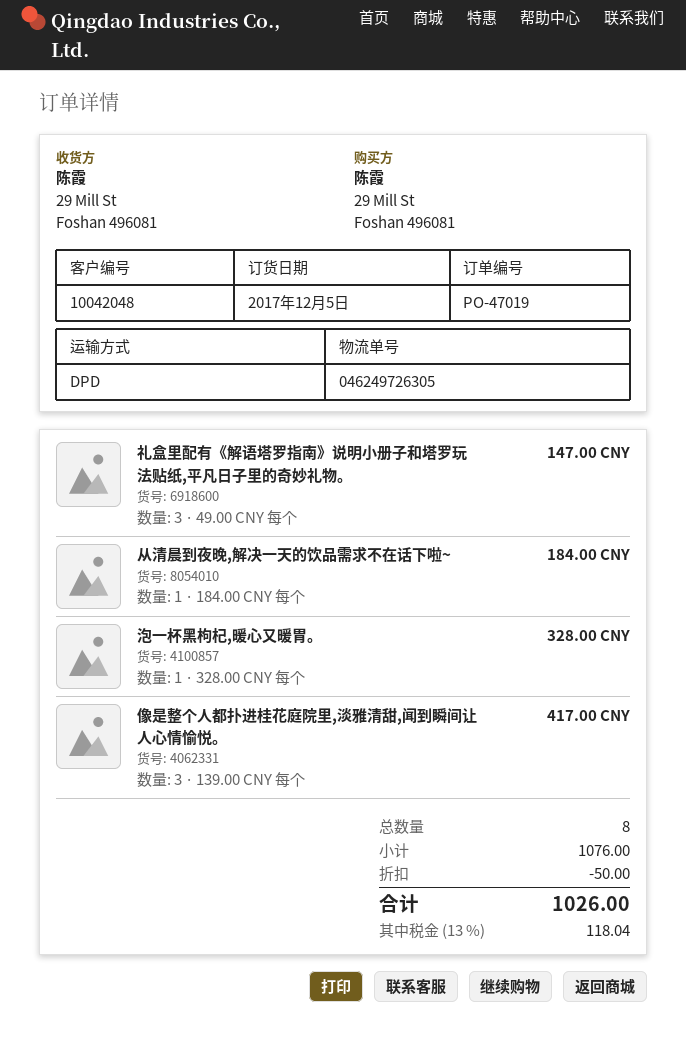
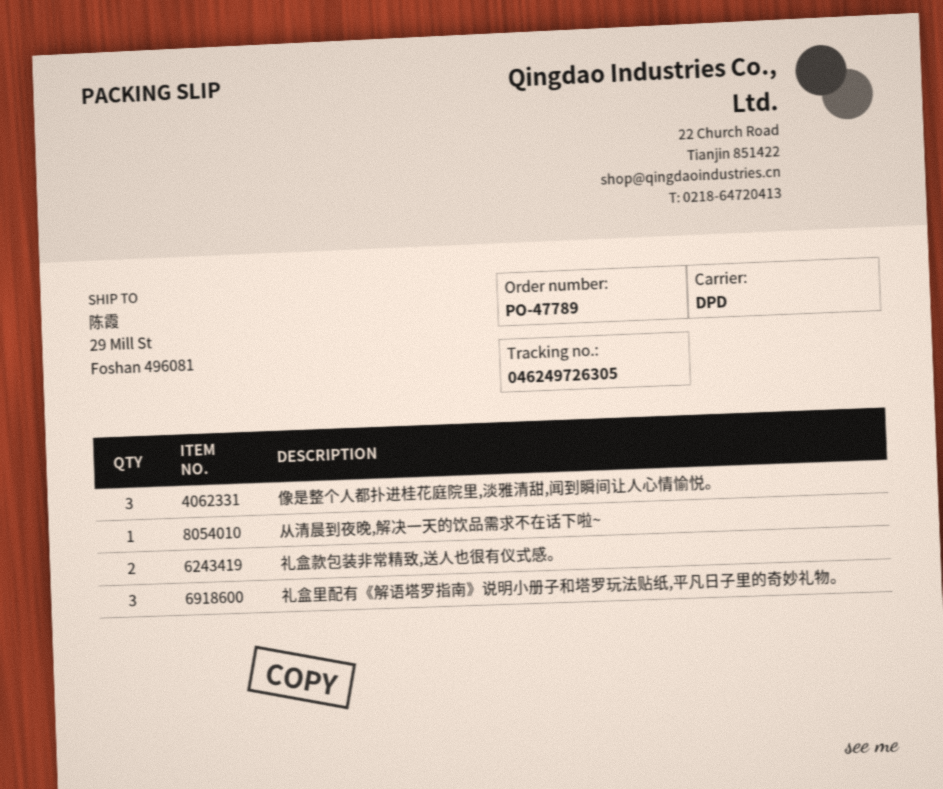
order number: PO-47019 -> PO-47789
泡一杯黑枸杞,暖心又暖胃。: 1 -> none
礼盒款包装非常精致,送人也很有仪式感。: none -> 2

